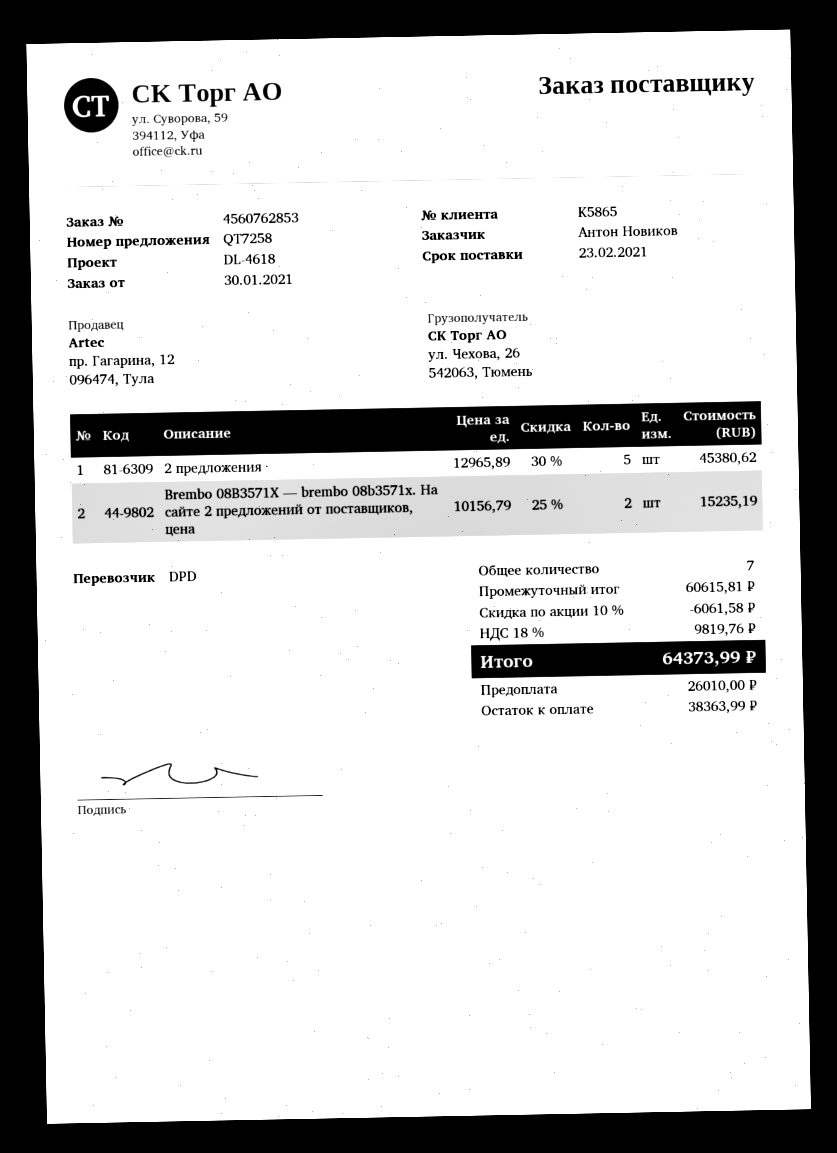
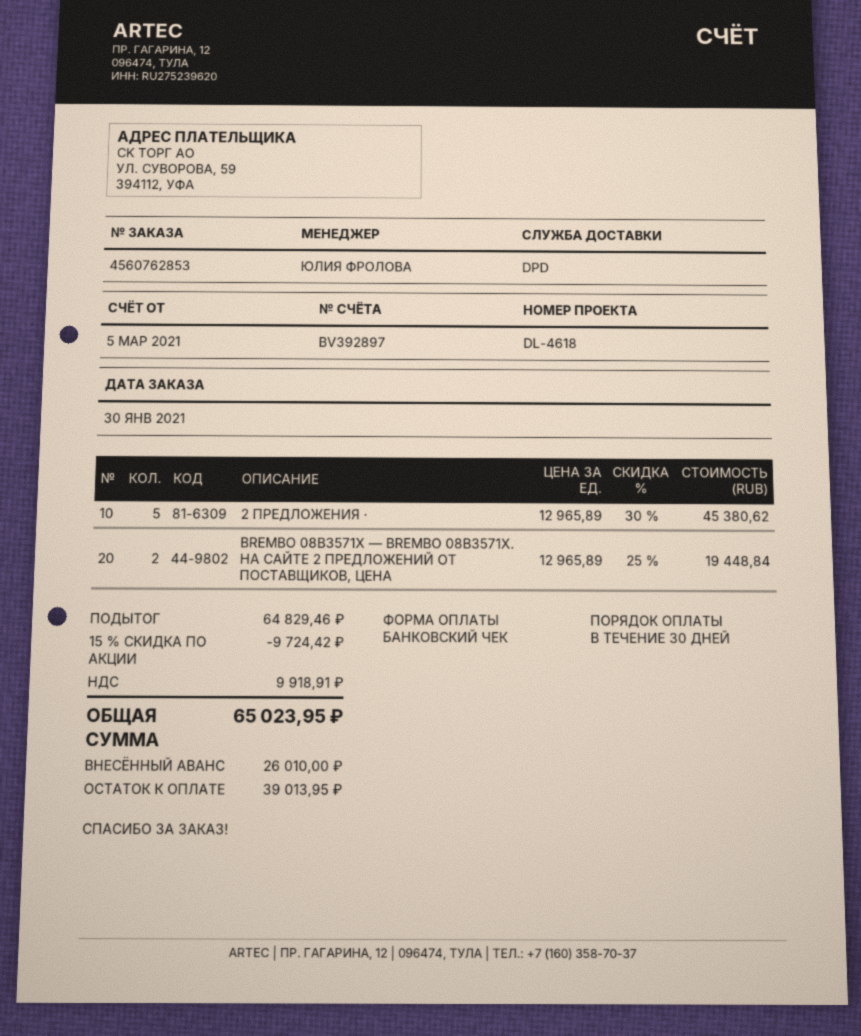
Brembo 08B3571X — brembo 08b3571x. На сайте 2 предложений от поставщиков, цена: 2 x 10156.79 - 25% = 15235.19 -> 2 x 12965.89 - 25% = 19448.84
subtotal: 60615.81 -> 64829.46
discount: 10% = 6061.58 -> 15% = 9724.42
tax: 9819.76 -> 9918.91
total: 64373.99 -> 65023.95
balance: 38363.99 -> 39013.95

